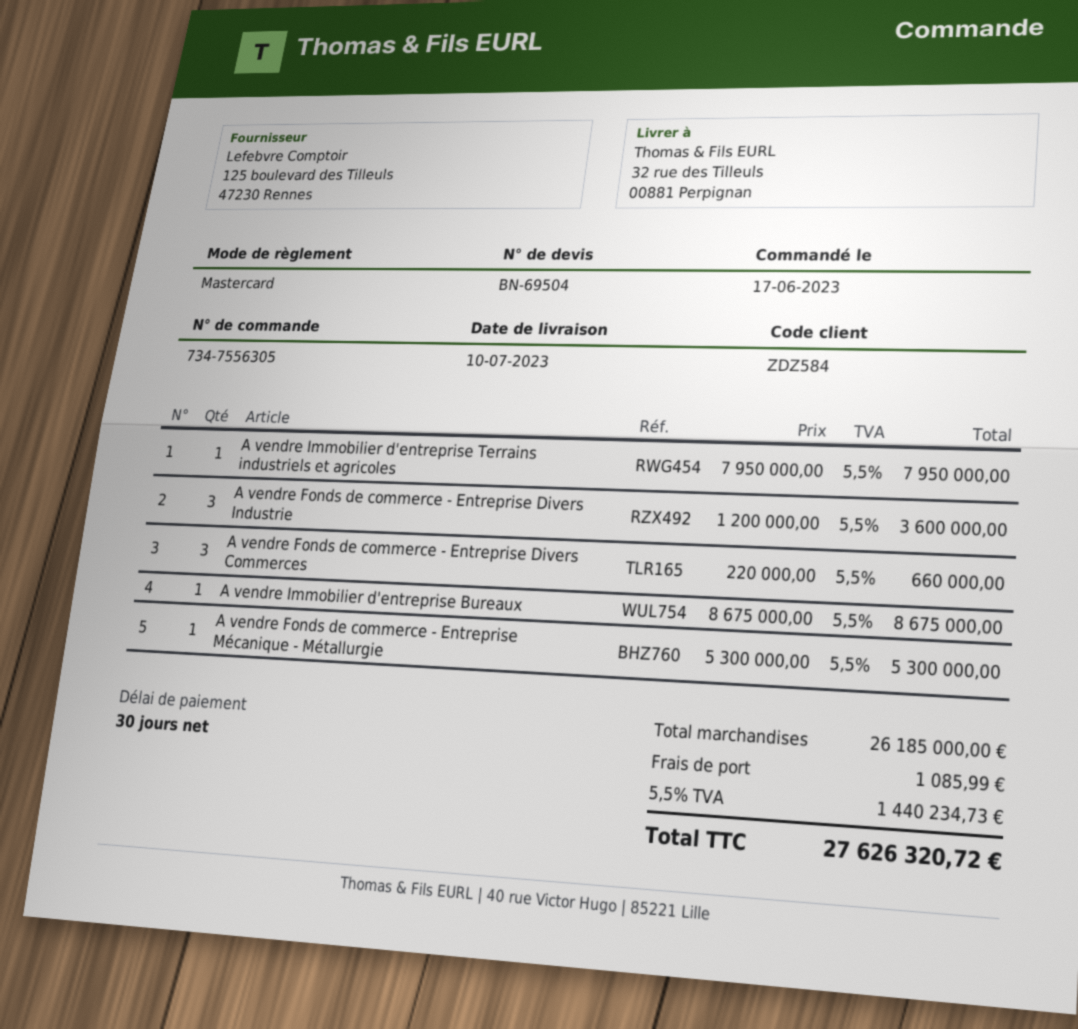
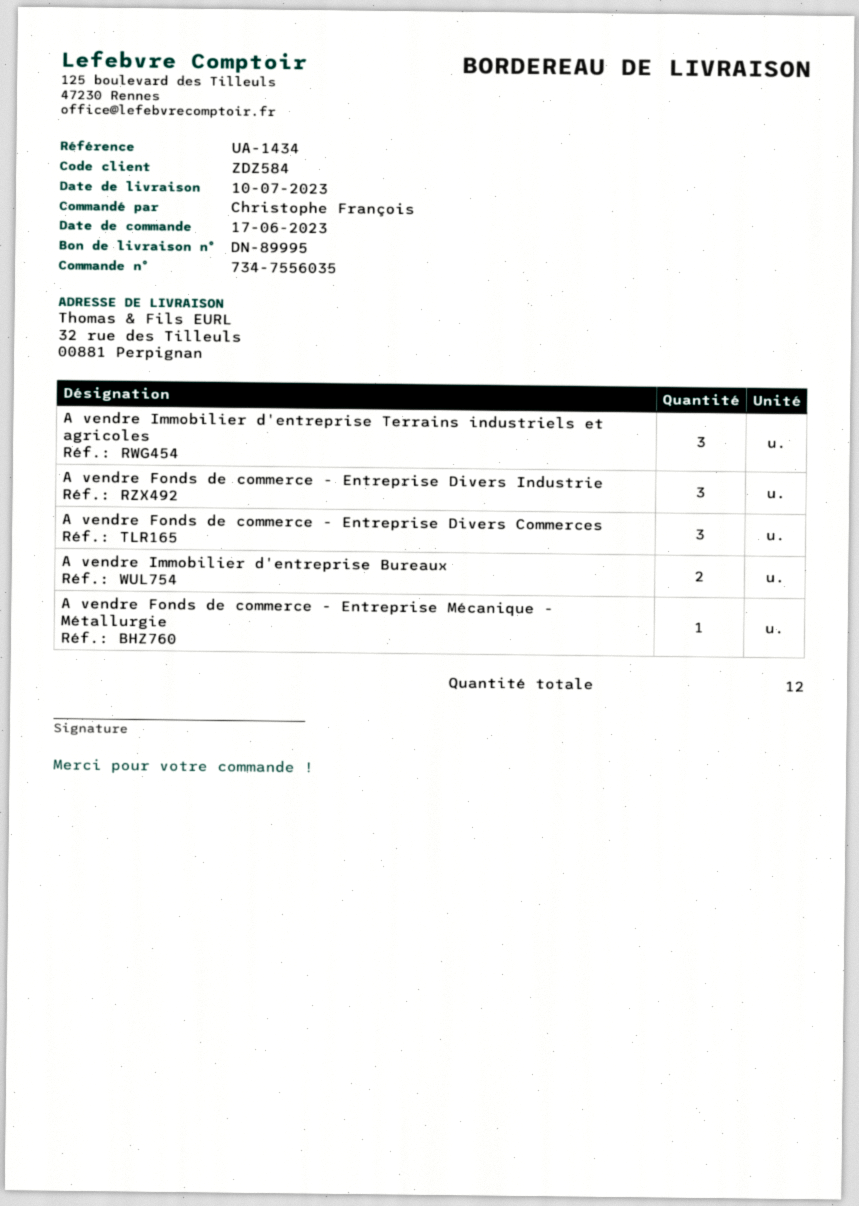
order number: 734-7556305 -> 734-7556035
A vendre Immobilier d'entreprise Terrains industriels et agricoles: 1 -> 3
A vendre Immobilier d'entreprise Bureaux: 1 -> 2

